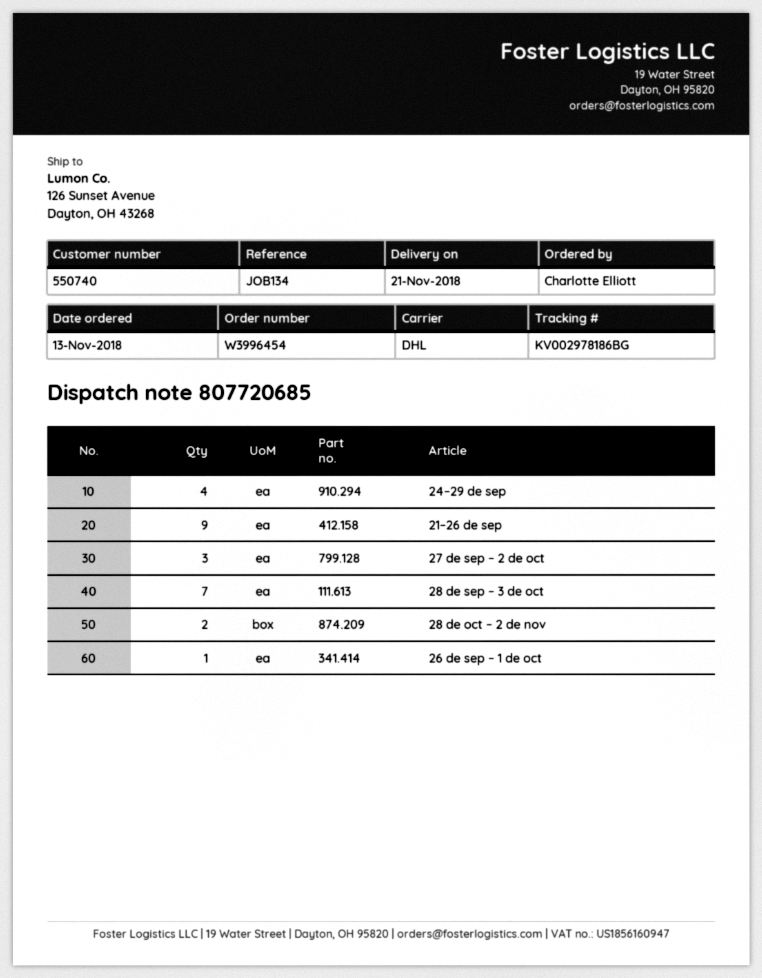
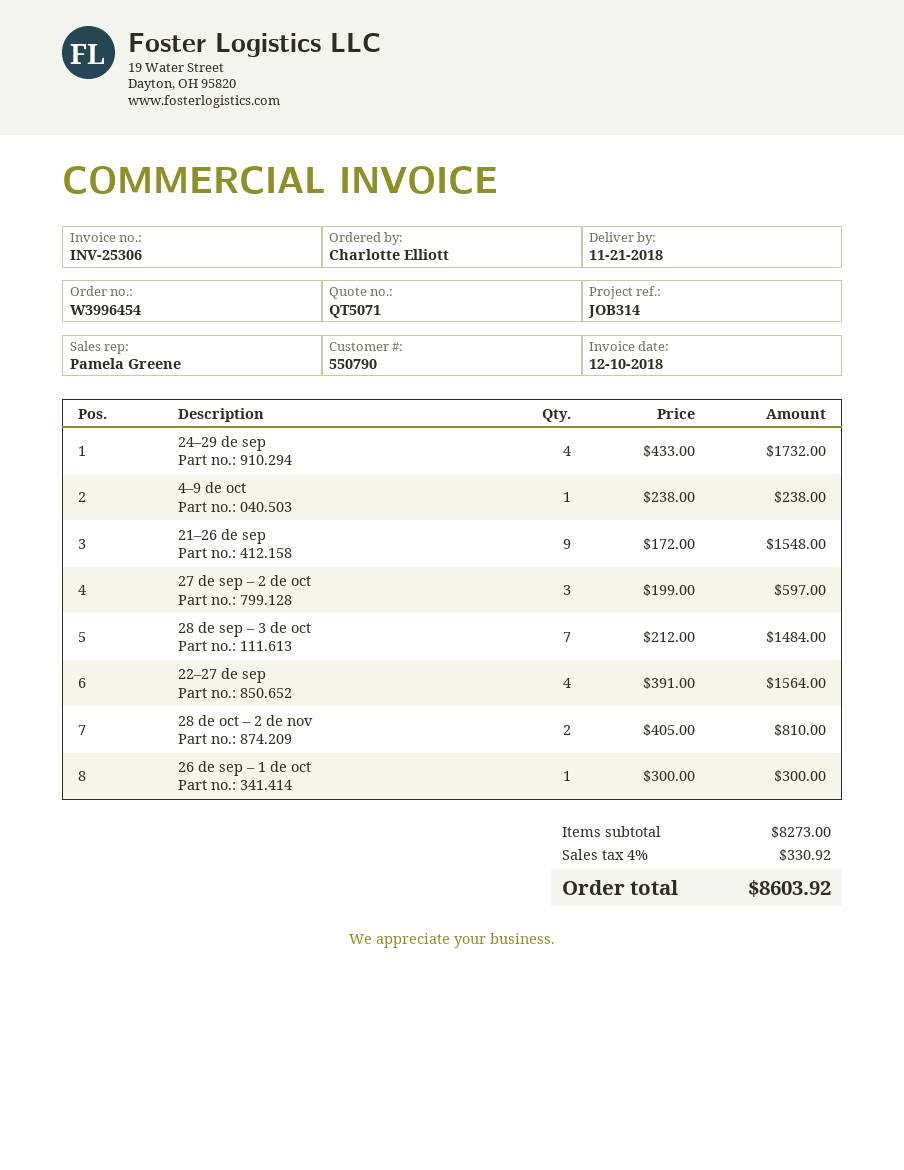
customer number: 550740 -> 550790
reference: JOB134 -> JOB314
4–9 de oct: none -> 1
22–27 de sep: none -> 4

